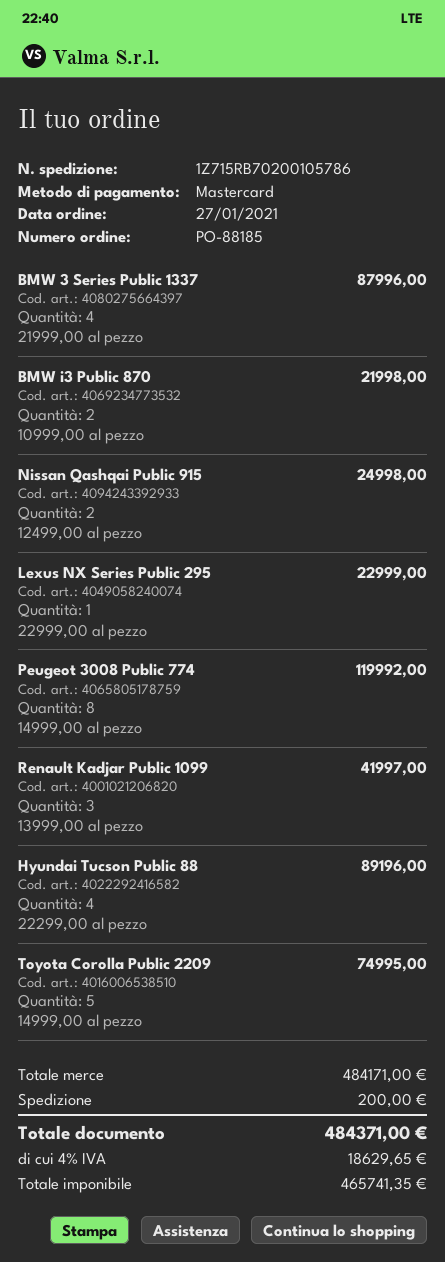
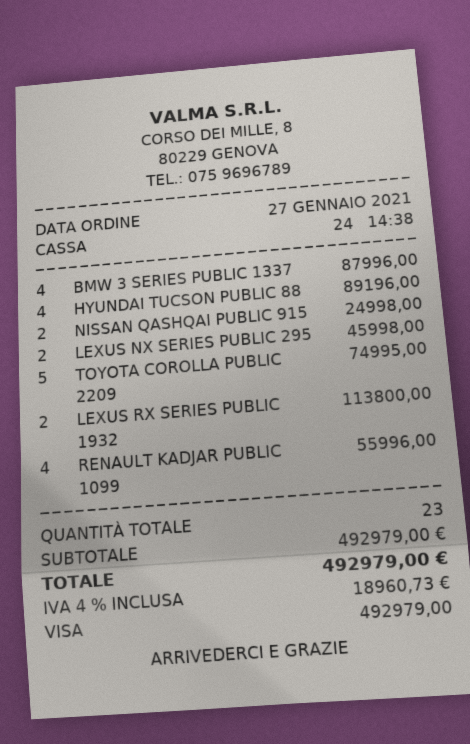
payment method: Mastercard -> Visa
BMW i3 Public 870: 2 for 21998.00 -> none
Lexus NX Series Public 295: 1 for 22999.00 -> 2 for 45998.00
Peugeot 3008 Public 774: 8 for 119992.00 -> none
Renault Kadjar Public 1099: 3 for 41997.00 -> 4 for 55996.00
LEXUS RX SERIES PUBLIC 1932: none -> 2 for 113800.00
subtotal: 484171.00 -> 492979.00
shipping: 200.00 -> none
tax: 4% = 18629.65 -> 4% = 18960.73
total: 484371.00 -> 492979.00

